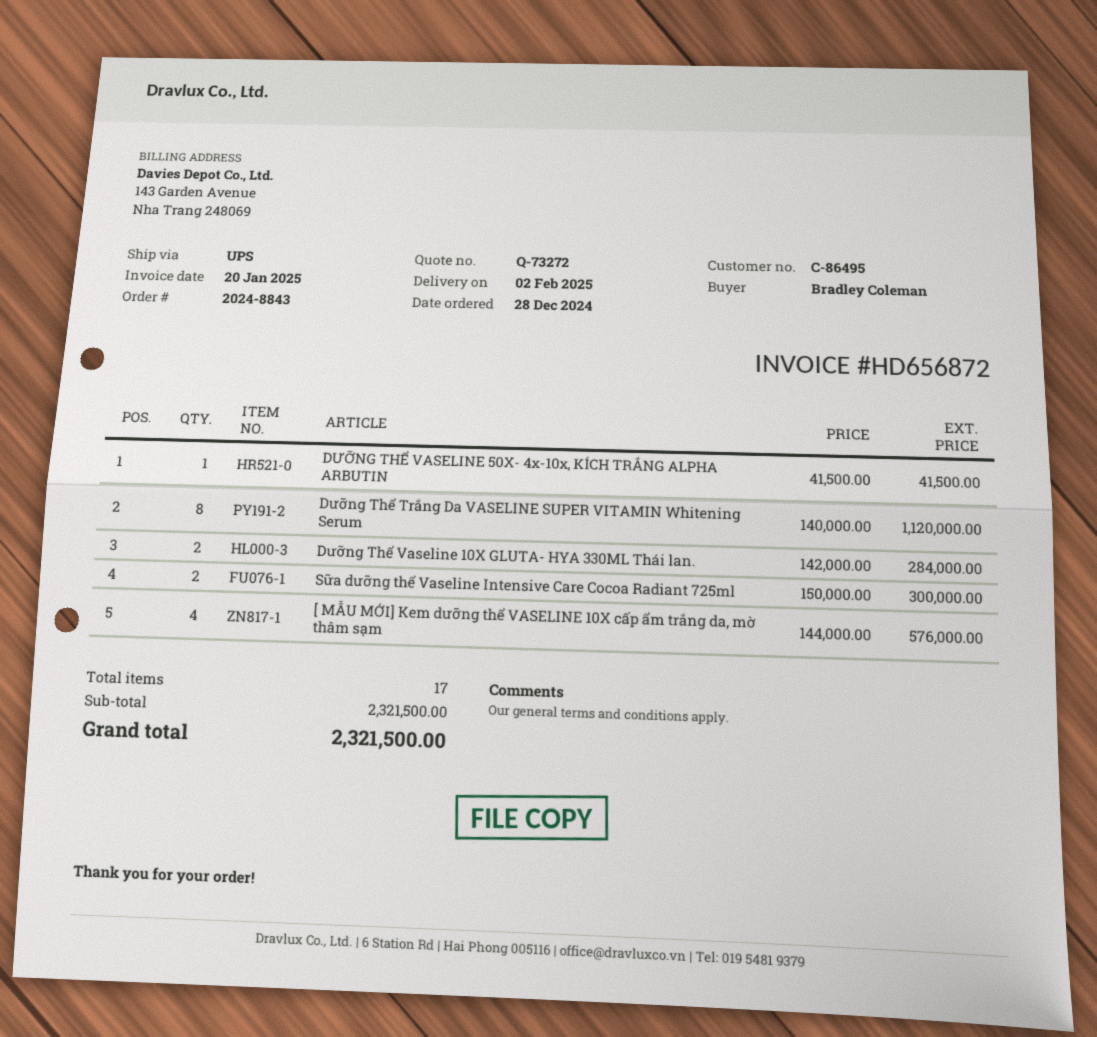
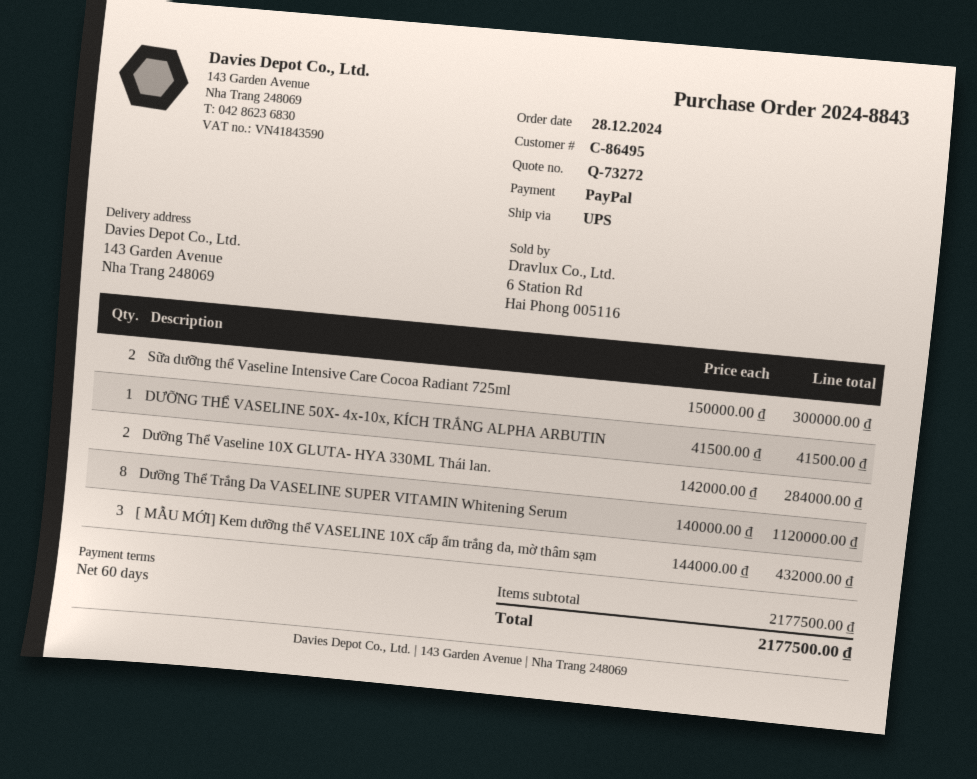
[ MẪU MỚI] Kem dưỡng thể VASELINE 10X cấp ẩm trắng da, mờ thâm sạm: 4 x 144000.00 = 576000.00 -> 3 x 144000.00 = 432000.00
subtotal: 2321500.00 -> 2177500.00
total: 2321500.00 -> 2177500.00

